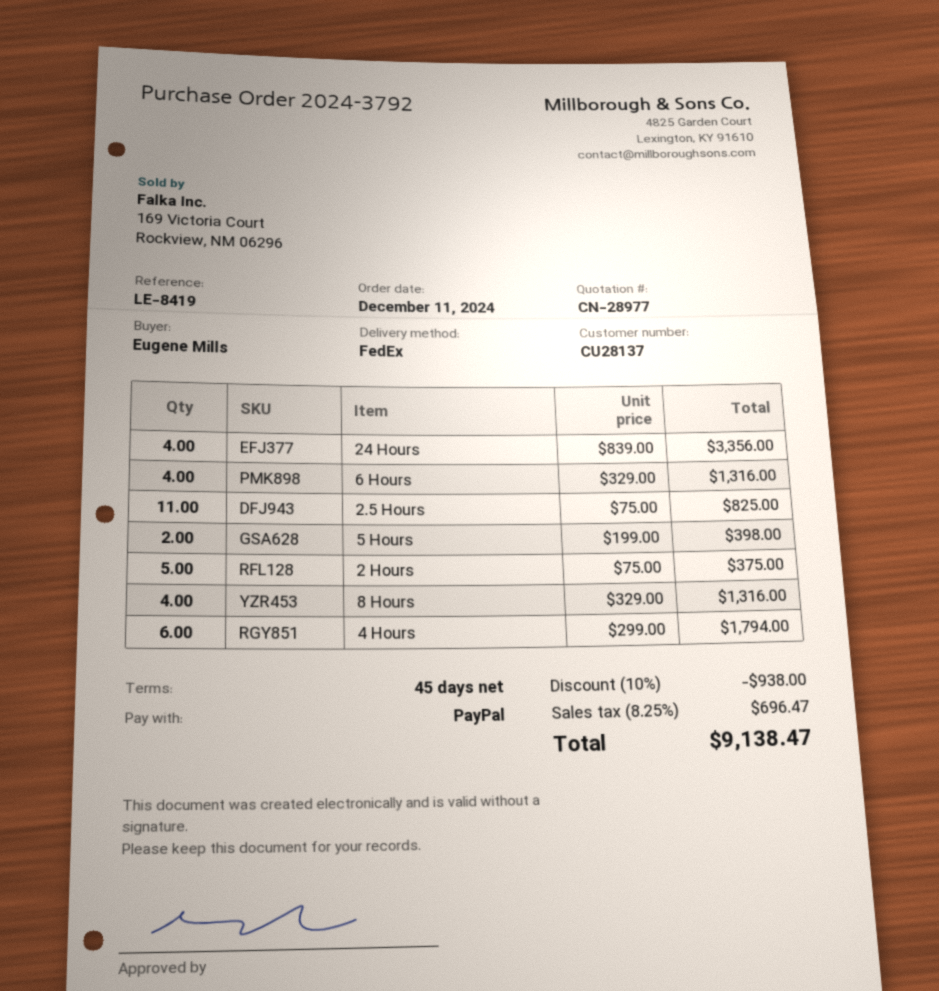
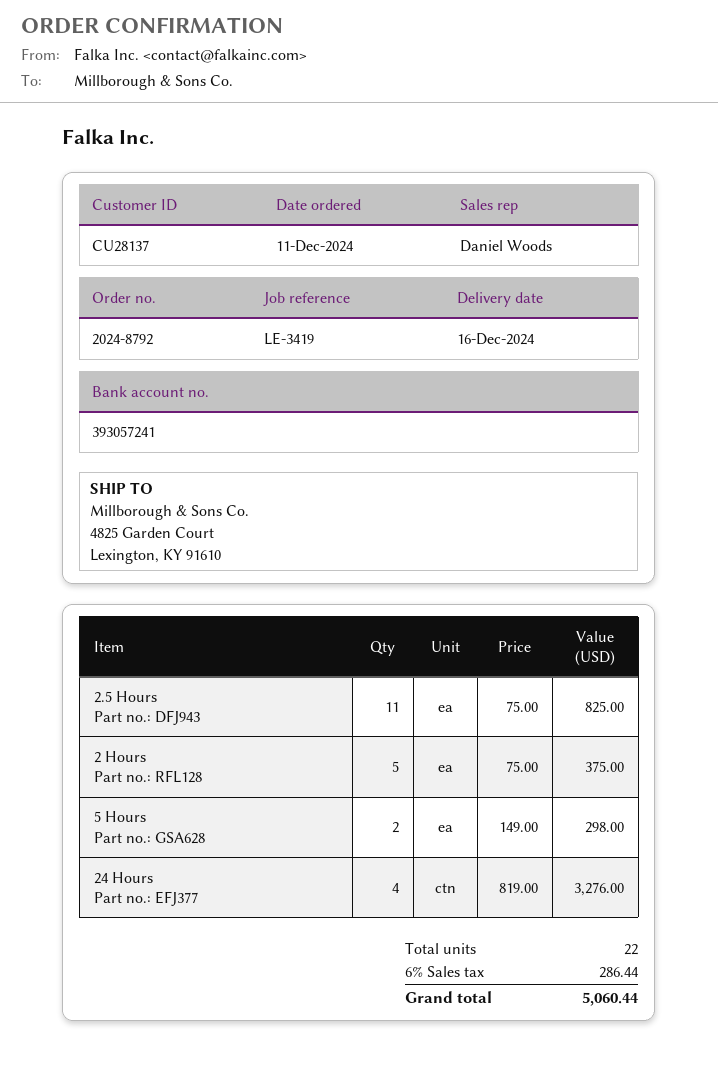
order number: 2024-3792 -> 2024-8792
reference: LE-8419 -> LE-3419
24 Hours: 4 x 839.00 = 3356.00 -> 4 x 819.00 = 3276.00
6 Hours: 4 x 329.00 = 1316.00 -> none
5 Hours: 2 x 199.00 = 398.00 -> 2 x 149.00 = 298.00
8 Hours: 4 x 329.00 = 1316.00 -> none
4 Hours: 6 x 299.00 = 1794.00 -> none
discount: 10% = 938.00 -> none
tax: 8.25% = 696.47 -> 6% = 286.44
total: 9138.47 -> 5060.44

